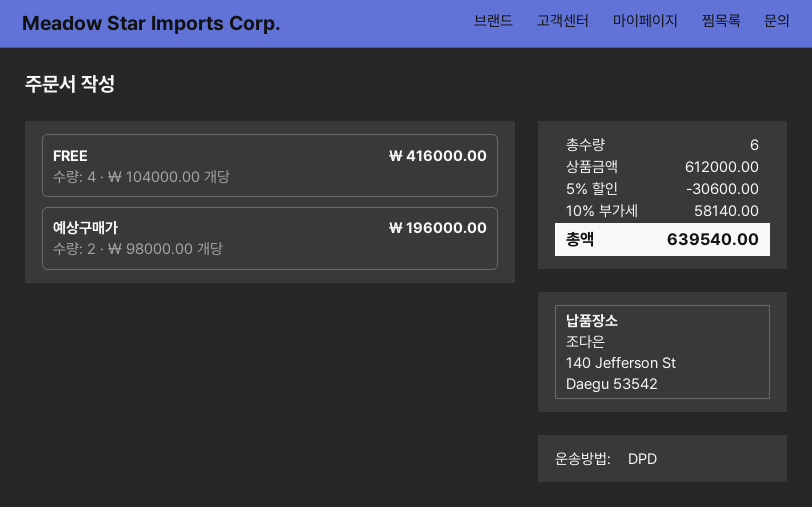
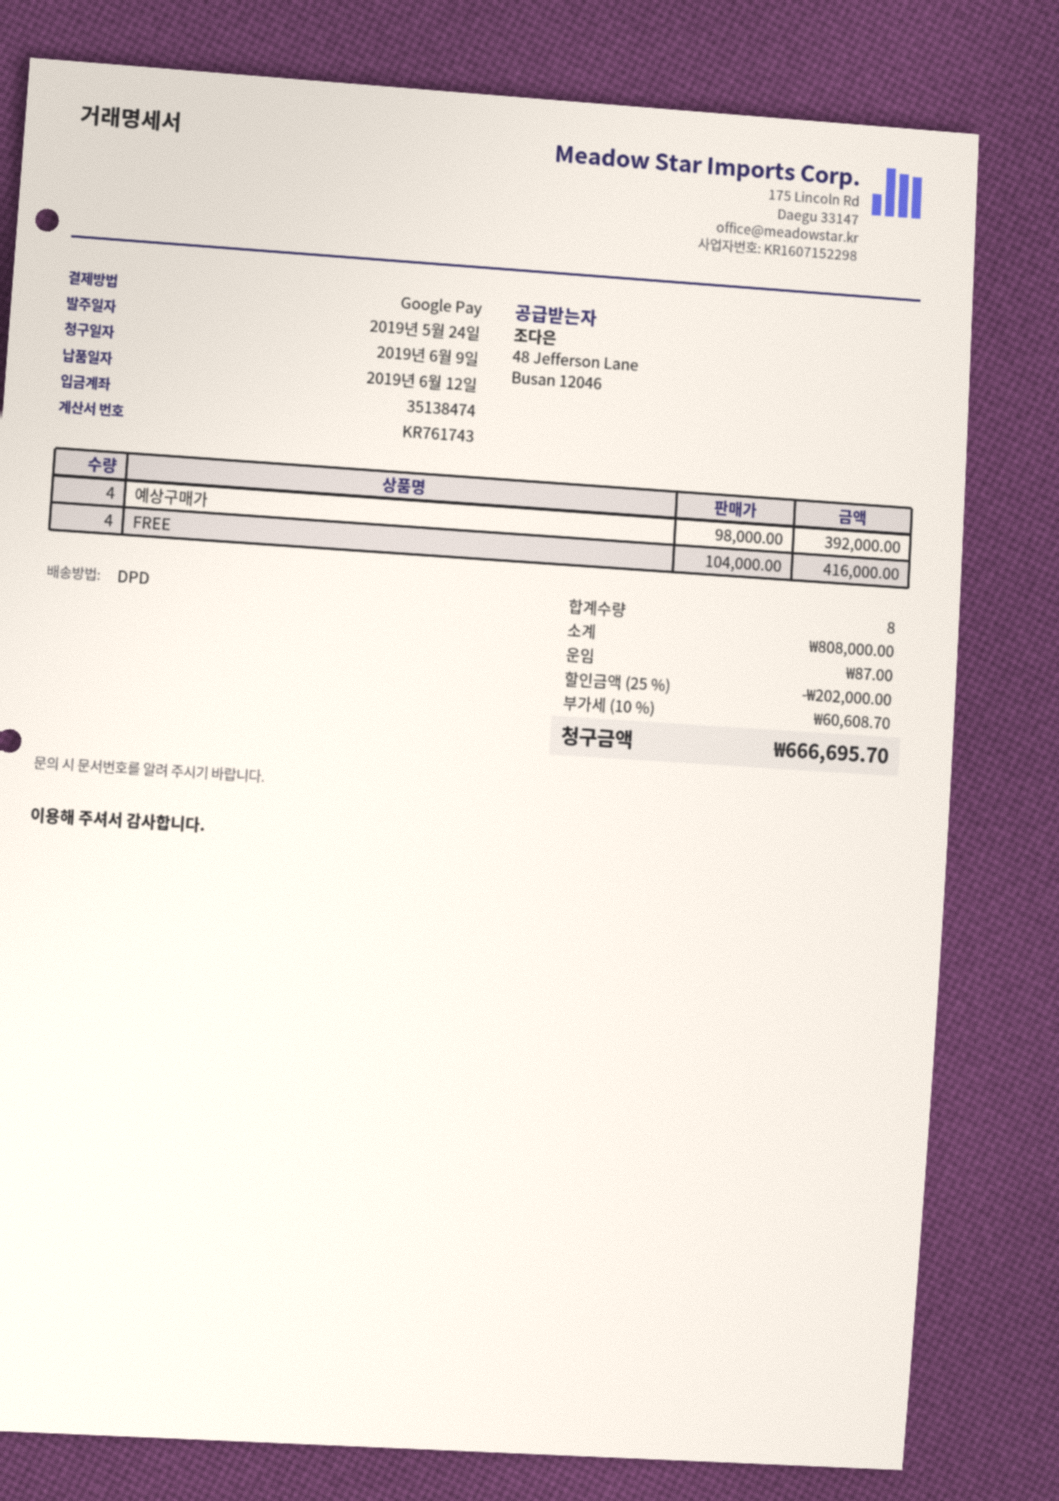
예상구매가: 2 x 98000.00 = 196000.00 -> 4 x 98000.00 = 392000.00
total quantity: 6 -> 8
subtotal: 612000.00 -> 808000.00
discount: 5% = 30600.00 -> 25% = 202000.00
shipping: none -> 87.00
tax: 10% = 58140.00 -> 10% = 60608.70
total: 639540.00 -> 666695.70

